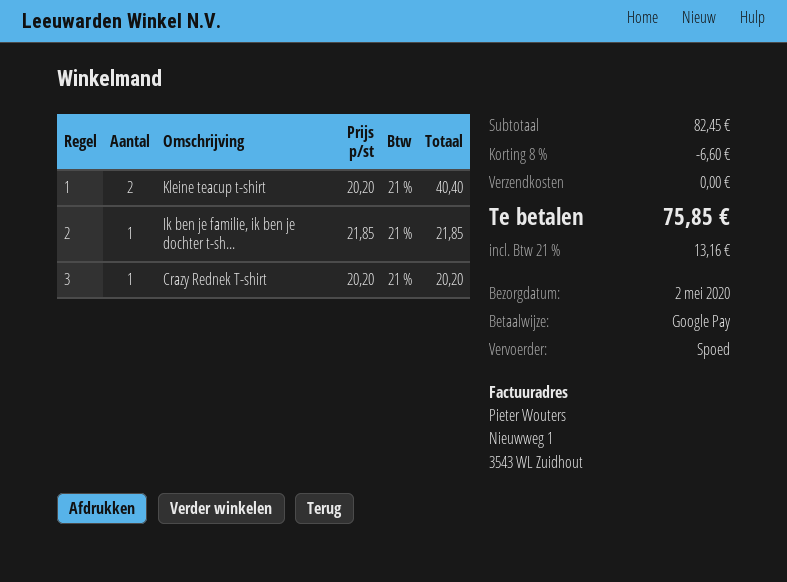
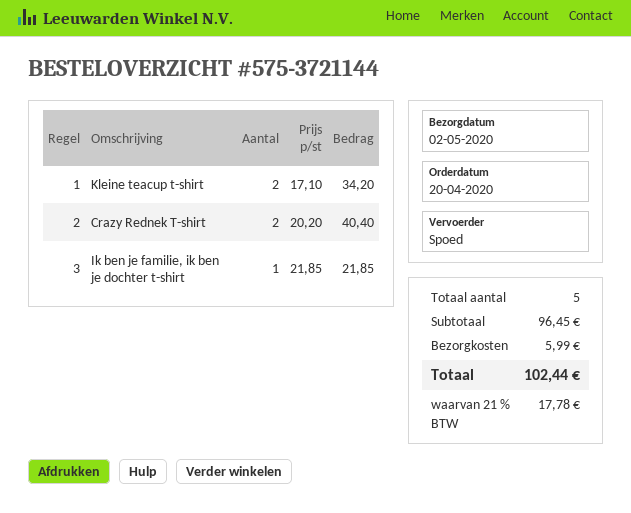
Kleine teacup t-shirt: 2 x 20.20 = 40.40 -> 2 x 17.10 = 34.20
Crazy Rednek T-shirt: 1 x 20.20 = 20.20 -> 2 x 20.20 = 40.40
subtotal: 82.45 -> 96.45
discount: 8% = 6.60 -> none
shipping: 0.00 -> 5.99
tax: 21% = 13.16 -> 21% = 17.78
total: 75.85 -> 102.44

